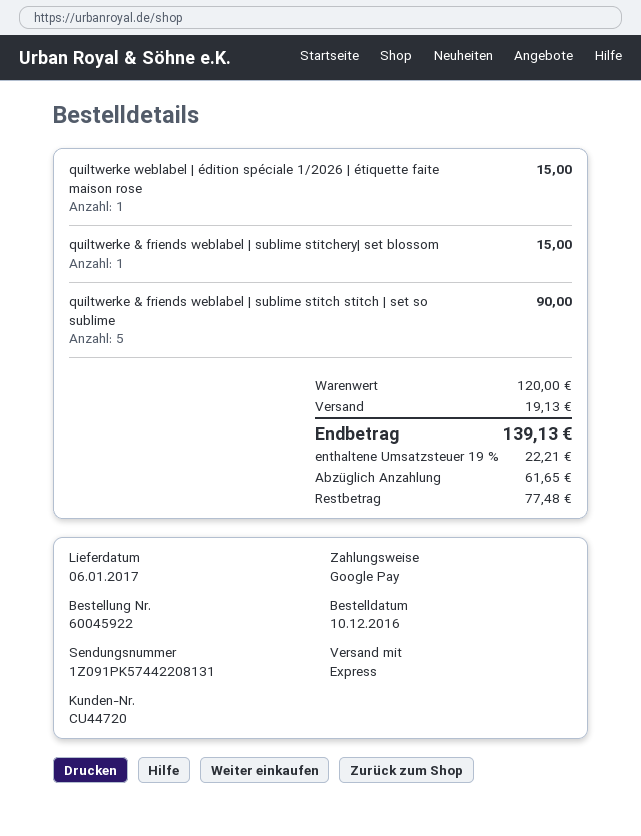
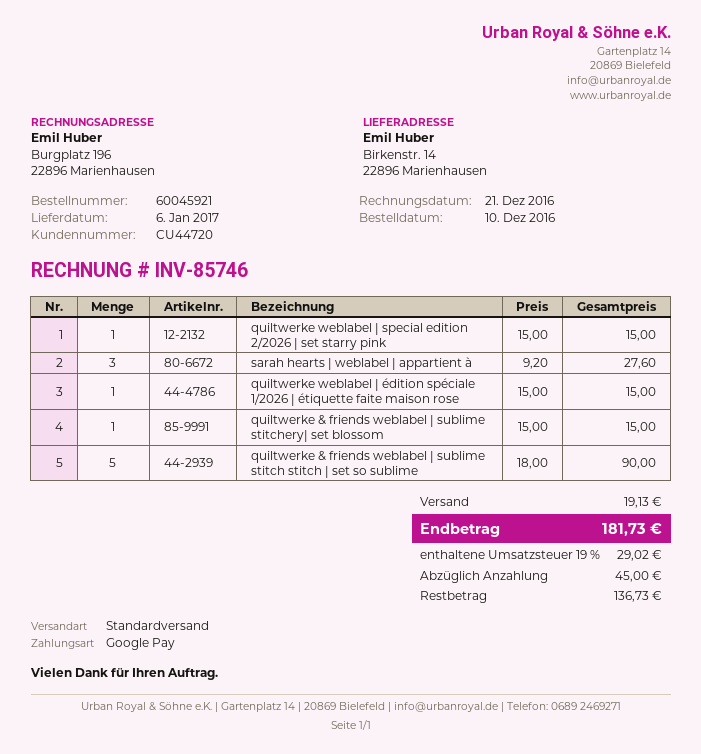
order number: 60045922 -> 60045921
shipping method: express -> standard
quiltwerke weblabel | special edition 2/2026 | set starry pink: none -> 1 for 15.00
sarah hearts | weblabel | appartient à: none -> 3 for 27.60
tax: 19% = 22.21 -> 19% = 29.02
total: 139.13 -> 181.73
deposit: 61.65 -> 45.00
balance: 77.48 -> 136.73

